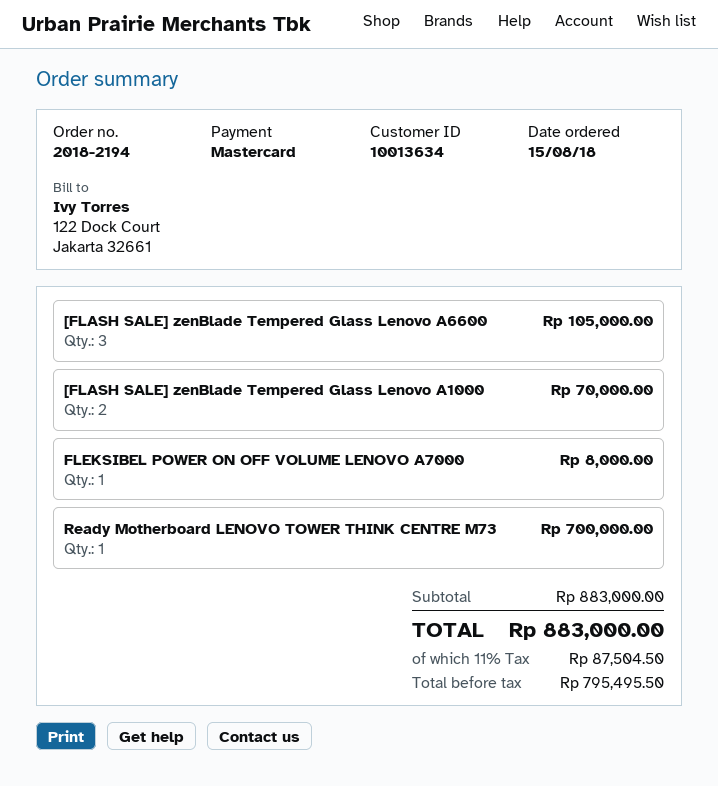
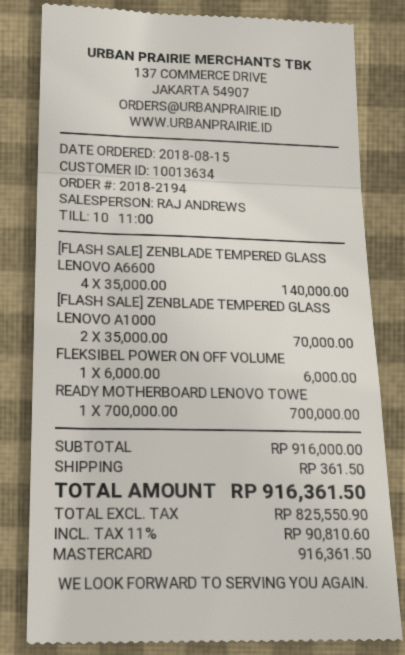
[FLASH SALE] zenBlade Tempered Glass Lenovo A6600: 3 for 105000.00 -> 4 for 140000.00
FLEKSIBEL POWER ON OFF VOLUME LENOVO A7000: 1 for 8000.00 -> 1 for 6000.00
subtotal: 883000.00 -> 916000.00
shipping: none -> 361.50
net: 795495.50 -> 825550.90
tax: 11% = 87504.50 -> 11% = 90810.60
total: 883000.00 -> 916361.50

